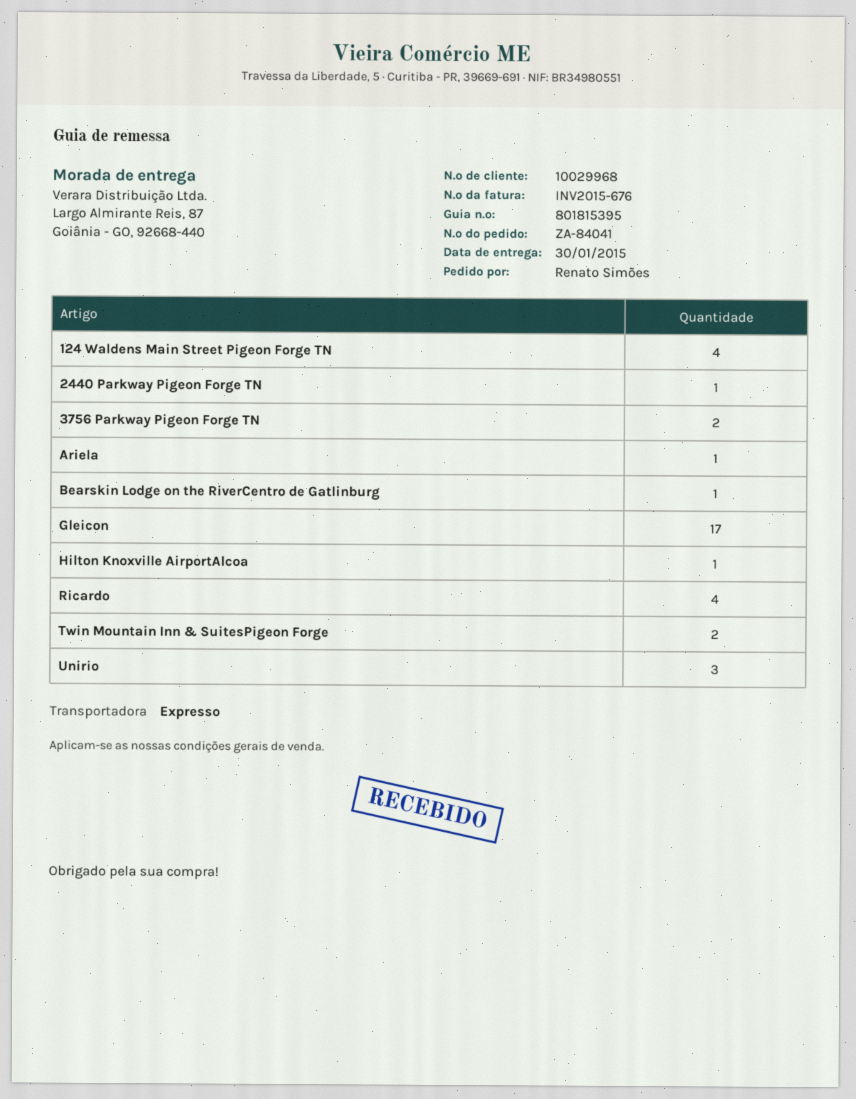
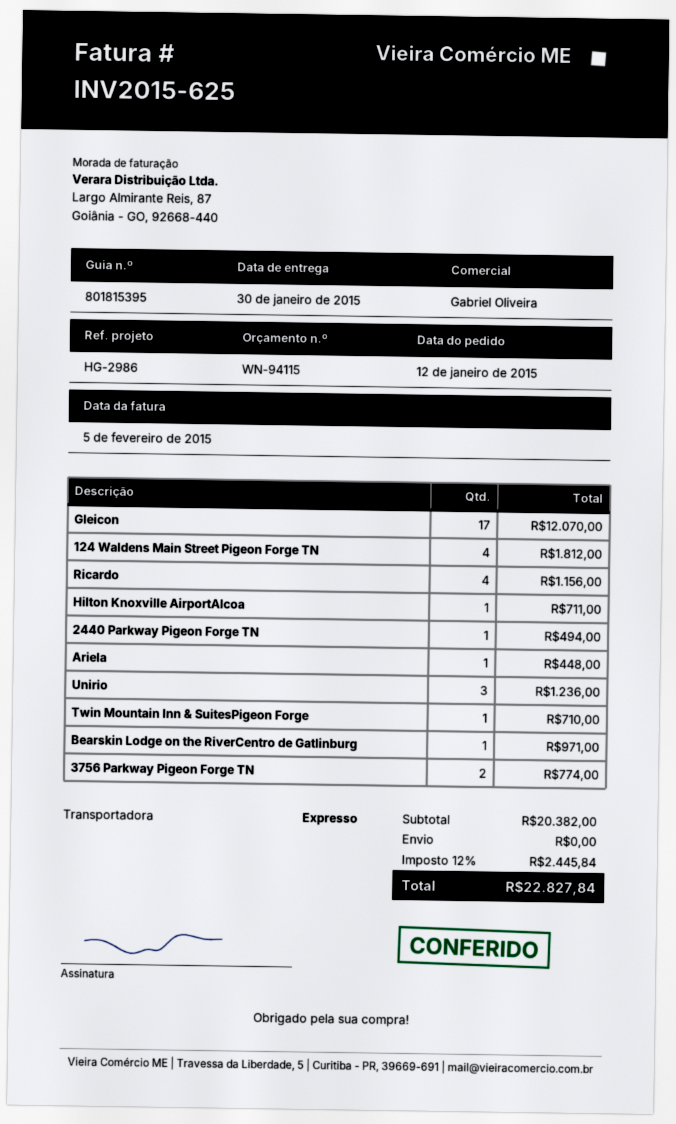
invoice number: INV2015-676 -> INV2015-625
Twin Mountain Inn & SuitesPigeon Forge: 2 -> 1

